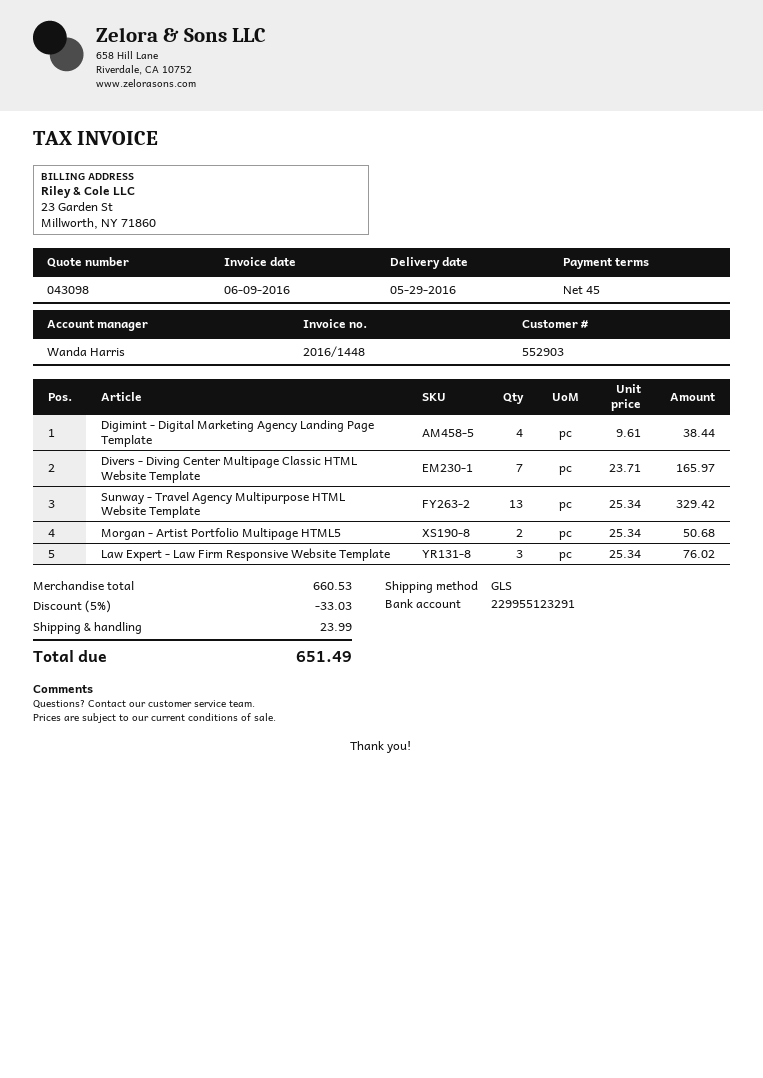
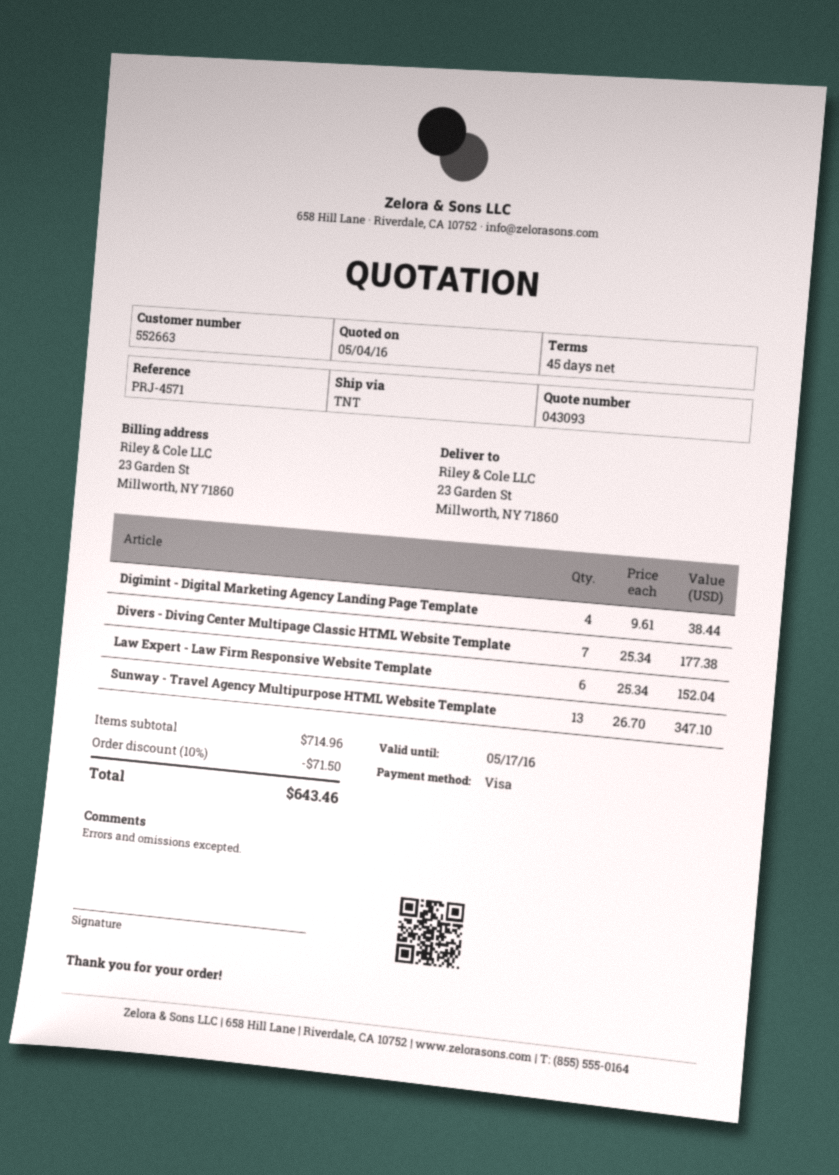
quote number: 043098 -> 043093
customer number: 552903 -> 552663
shipping method: GLS -> TNT
Divers - Diving Center Multipage Classic HTML Website Template: 7 x 23.71 = 165.97 -> 7 x 25.34 = 177.38
Sunway - Travel Agency Multipurpose HTML Website Template: 13 x 25.34 = 329.42 -> 13 x 26.70 = 347.10
Morgan - Artist Portfolio Multipage HTML5: 2 x 25.34 = 50.68 -> none
Law Expert - Law Firm Responsive Website Template: 3 x 25.34 = 76.02 -> 6 x 25.34 = 152.04
subtotal: 660.53 -> 714.96
discount: 5% = 33.03 -> 10% = 71.50
shipping: 23.99 -> none
total: 651.49 -> 643.46

